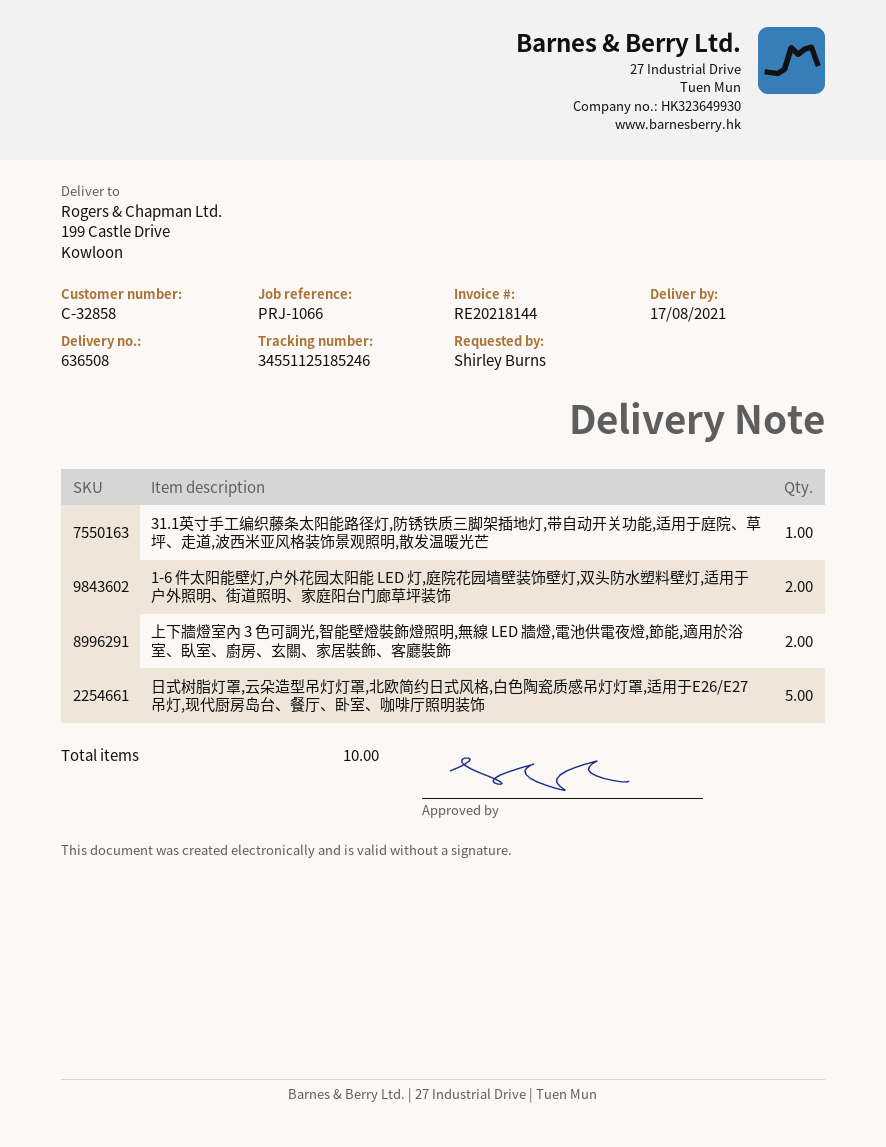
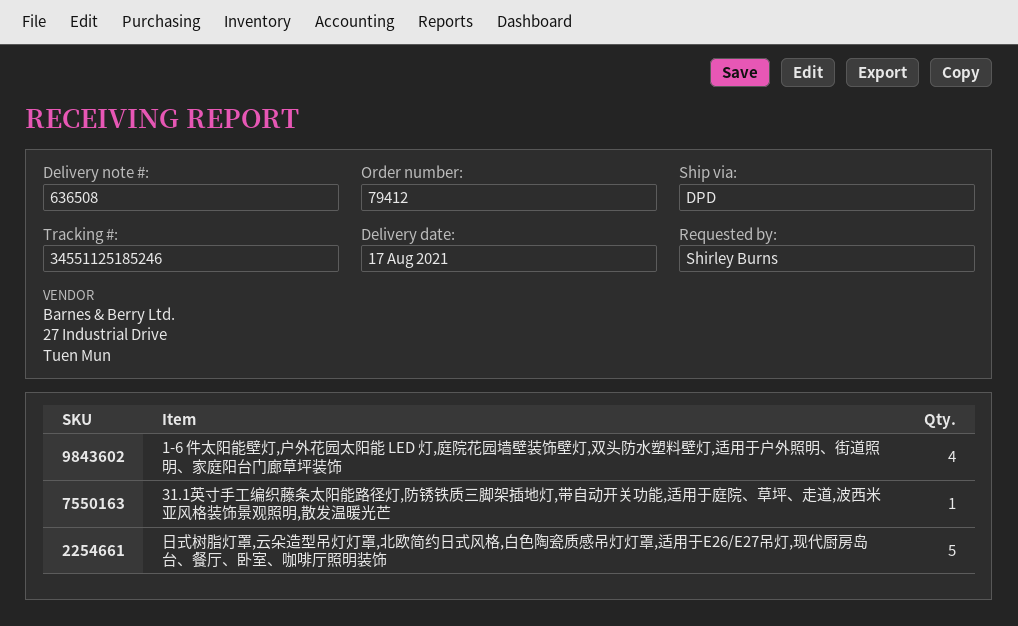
1-6 件太阳能壁灯,户外花园太阳能 LED 灯,庭院花园墙壁装饰壁灯,双头防水塑料壁灯,适用于户外照明、街道照明、家庭阳台门廊草坪装饰: 2 -> 4
上下牆燈室內 3 色可調光,智能壁燈裝飾燈照明,無線 LED 牆燈,電池供電夜燈,節能,適用於浴室、臥室、廚房、玄關、家居裝飾、客廳裝飾: 2 -> none

